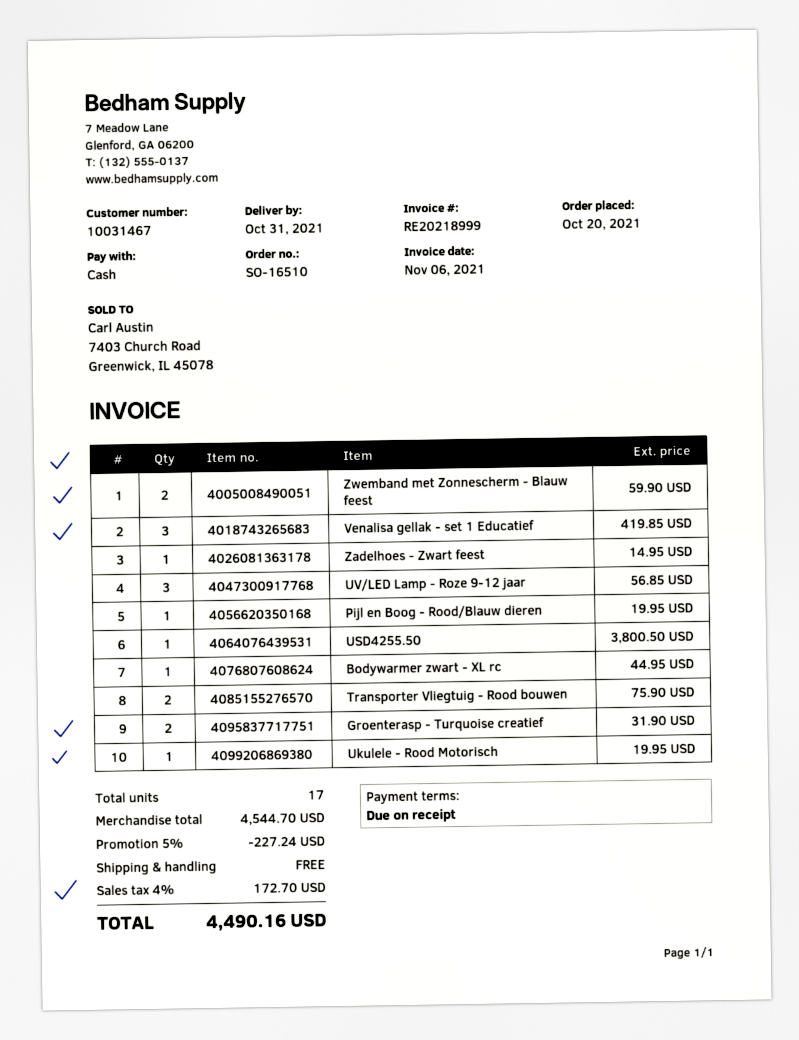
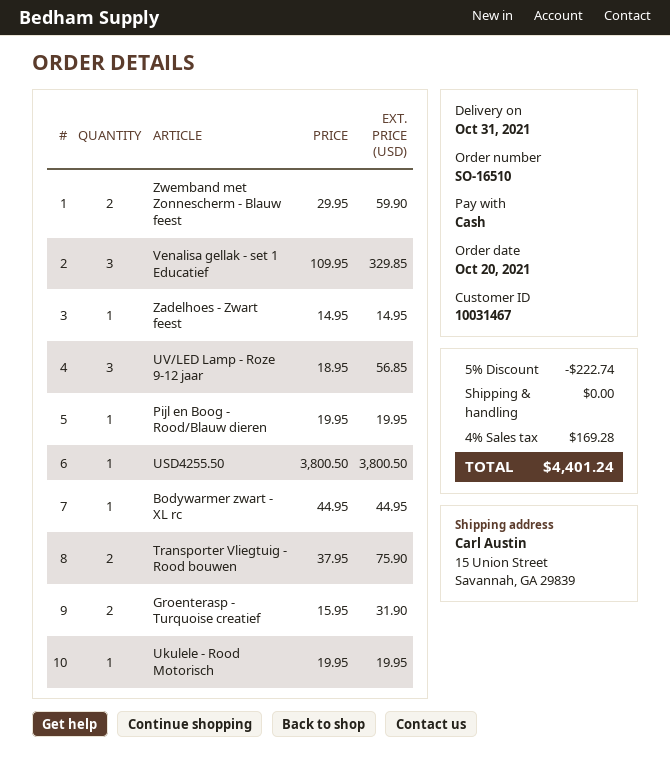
Venalisa gellak - set 1 Educatief: 3 for 419.85 -> 3 for 329.85
discount: 5% = 227.24 -> 5% = 222.74
tax: 4% = 172.70 -> 4% = 169.28
total: 4490.16 -> 4401.24

